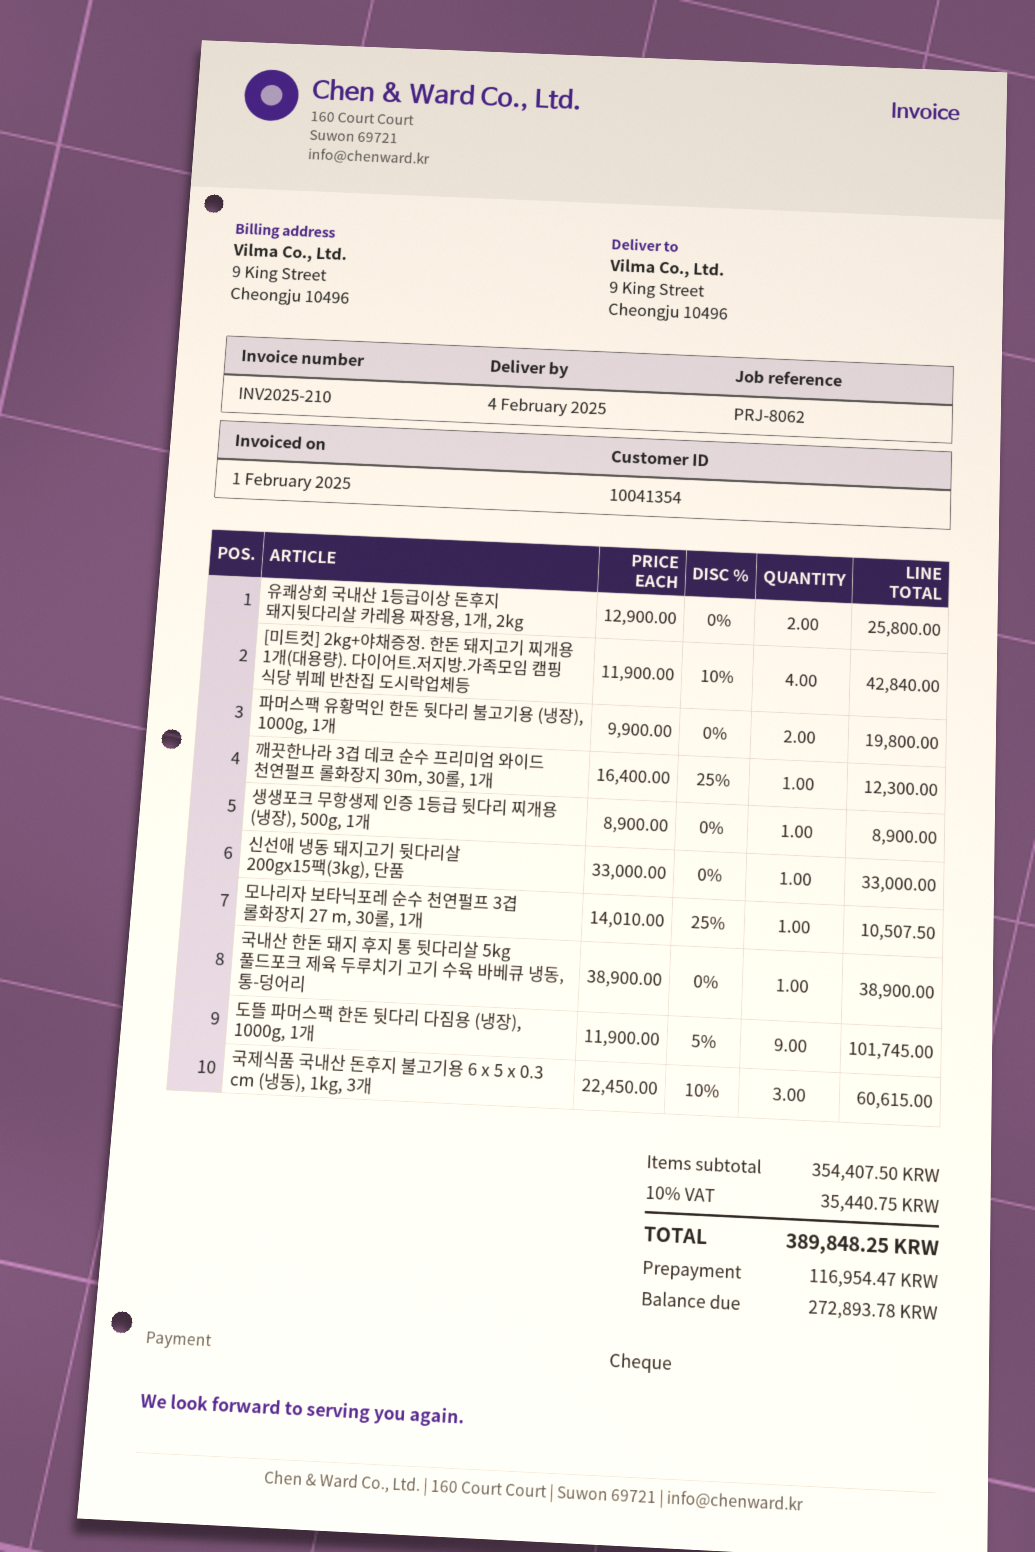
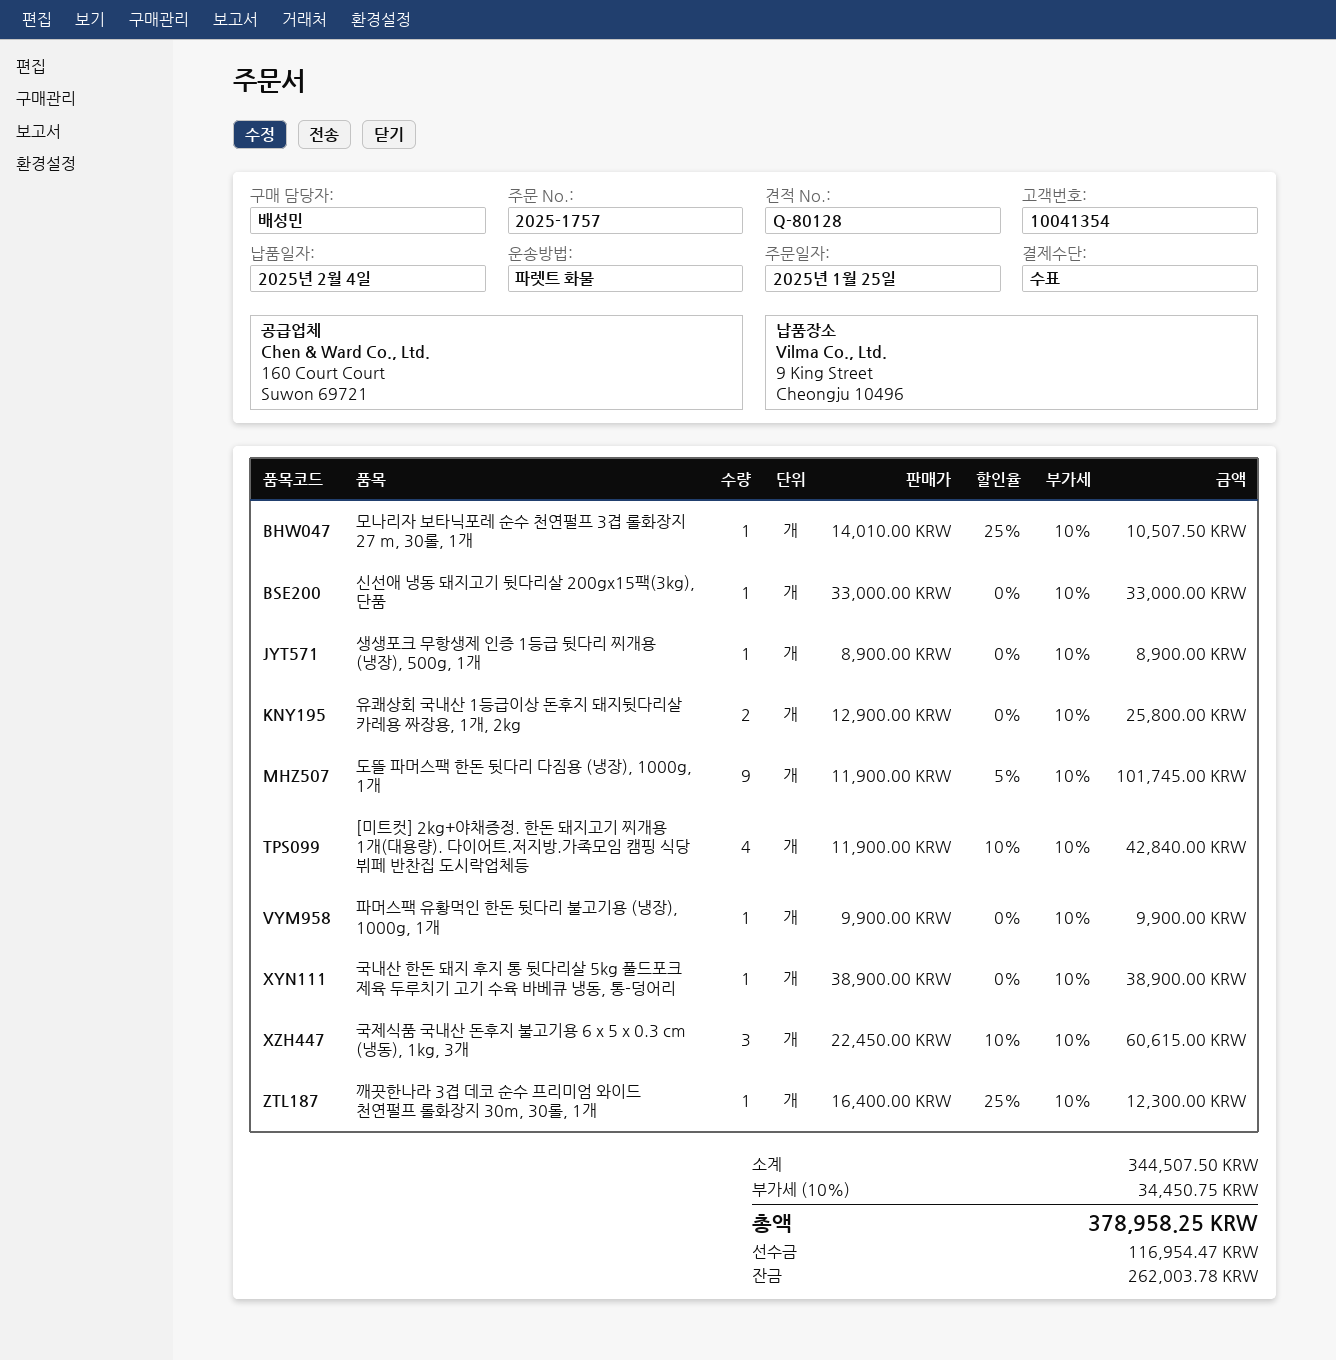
파머스팩 유황먹인 한돈 뒷다리 불고기용 (냉장), 1000g, 1개: 2 x 9900.00 = 19800.00 -> 1 x 9900.00 = 9900.00
subtotal: 354407.50 -> 344507.50
tax: 10% = 35440.75 -> 10% = 34450.75
total: 389848.25 -> 378958.25
balance: 272893.78 -> 262003.78

